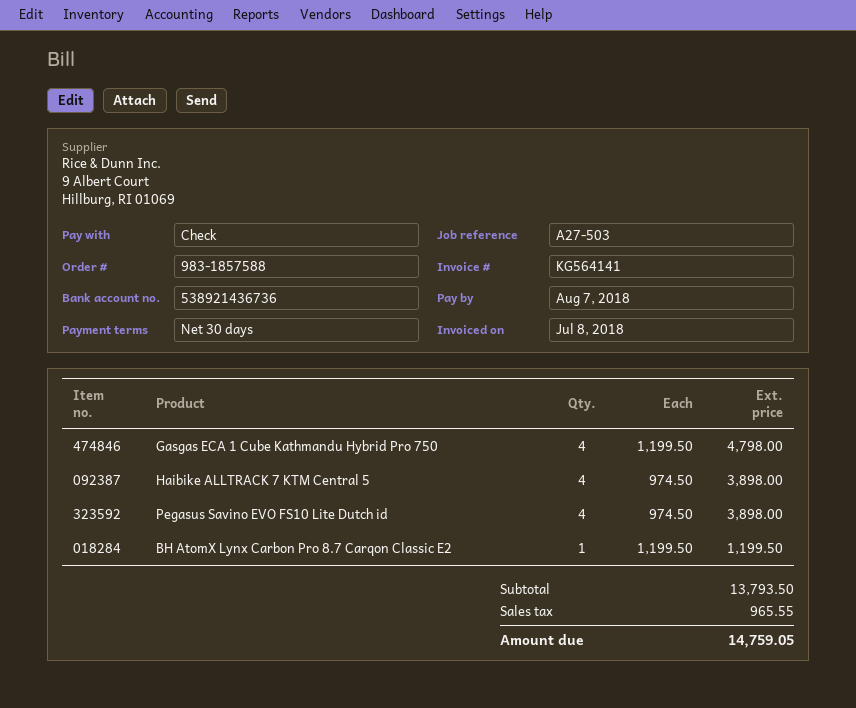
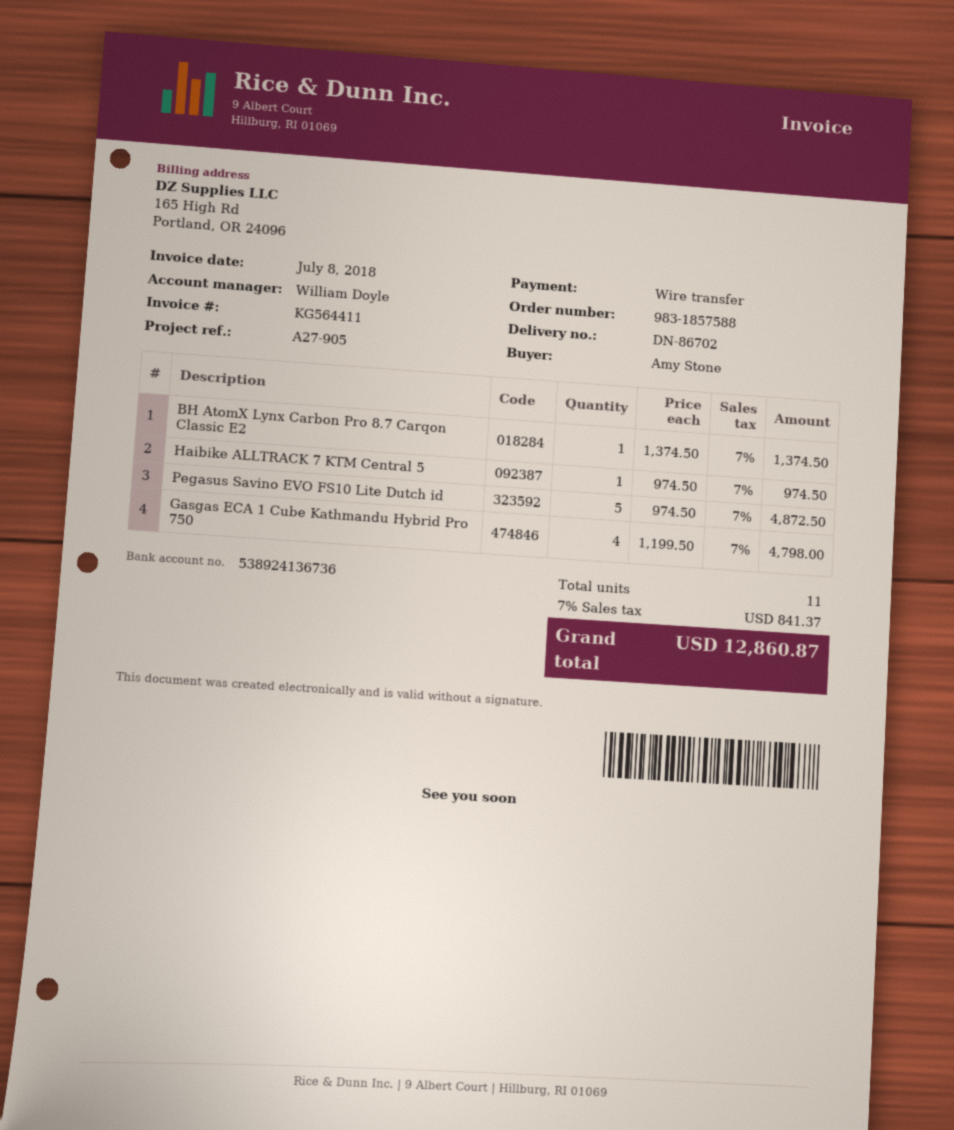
invoice number: KG564141 -> KG564411
reference: A27-503 -> A27-905
payment method: cheque -> bank transfer
bank account: 538921436736 -> 538924136736
Haibike ALLTRACK 7 KTM Central 5: 4 x 974.50 = 3898.00 -> 1 x 974.50 = 974.50
Pegasus Savino EVO FS10 Lite Dutch id: 4 x 974.50 = 3898.00 -> 5 x 974.50 = 4872.50
BH AtomX Lynx Carbon Pro 8.7 Carqon Classic E2: 1 x 1199.50 = 1199.50 -> 1 x 1374.50 = 1374.50
tax: 965.55 -> 841.37
total: 14759.05 -> 12860.87

